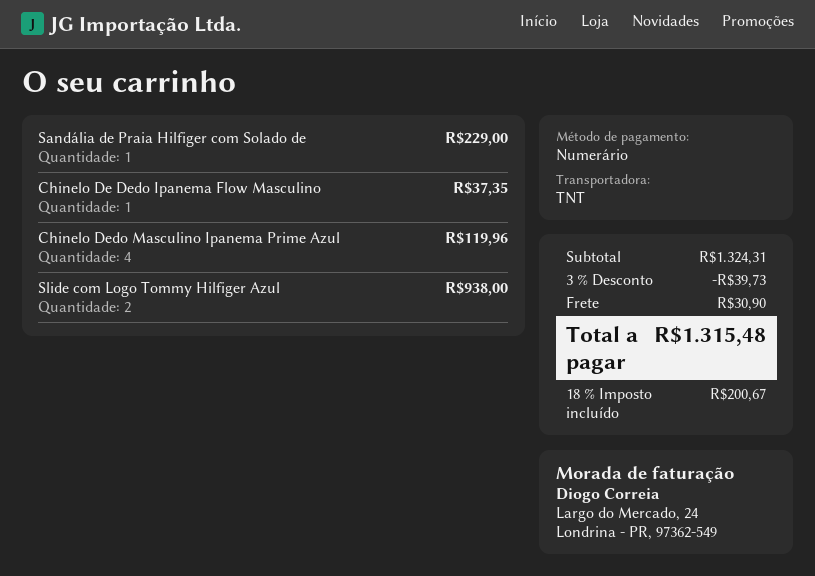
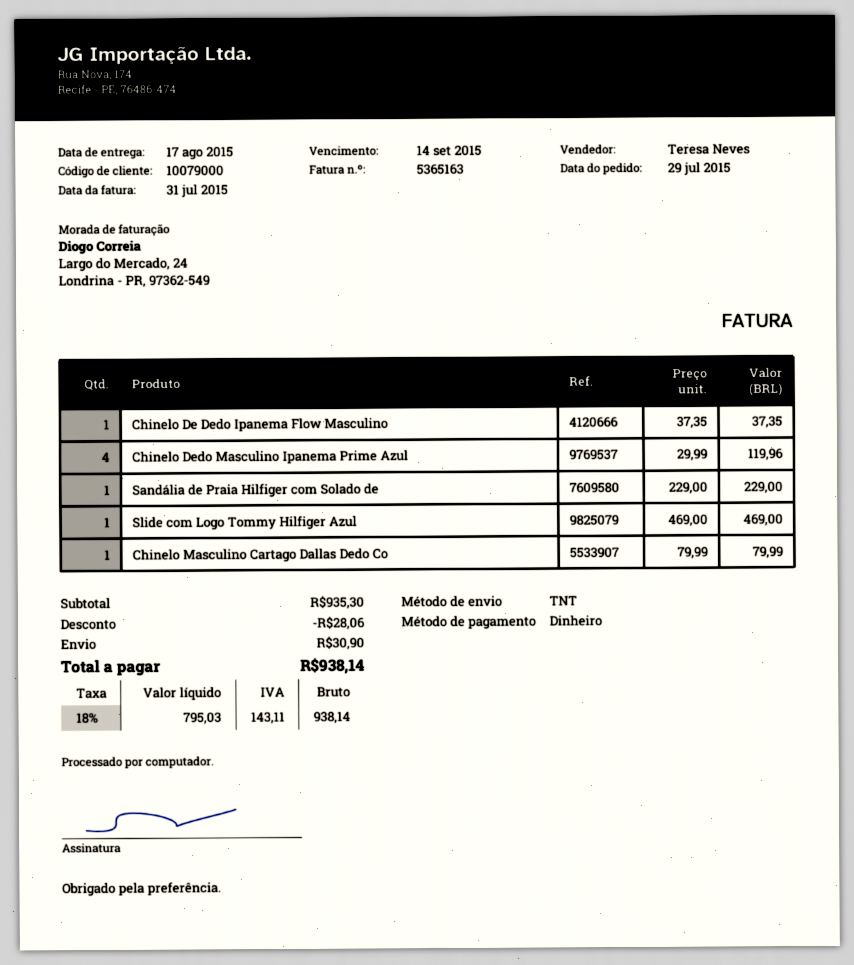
Slide com Logo Tommy Hilfiger Azul: 2 for 938.00 -> 1 for 469.00
Chinelo Masculino Cartago Dallas Dedo Co: none -> 1 for 79.99
subtotal: 1324.31 -> 935.30
discount: 39.73 -> 28.06
tax: 18% = 200.67 -> 18% = 143.11
total: 1315.48 -> 938.14

